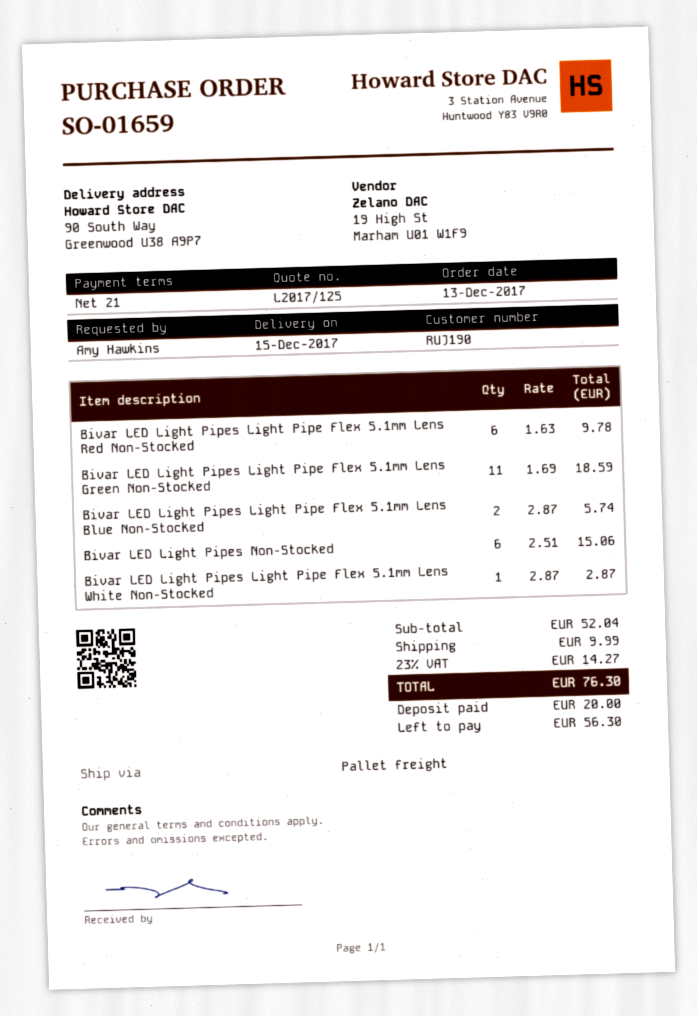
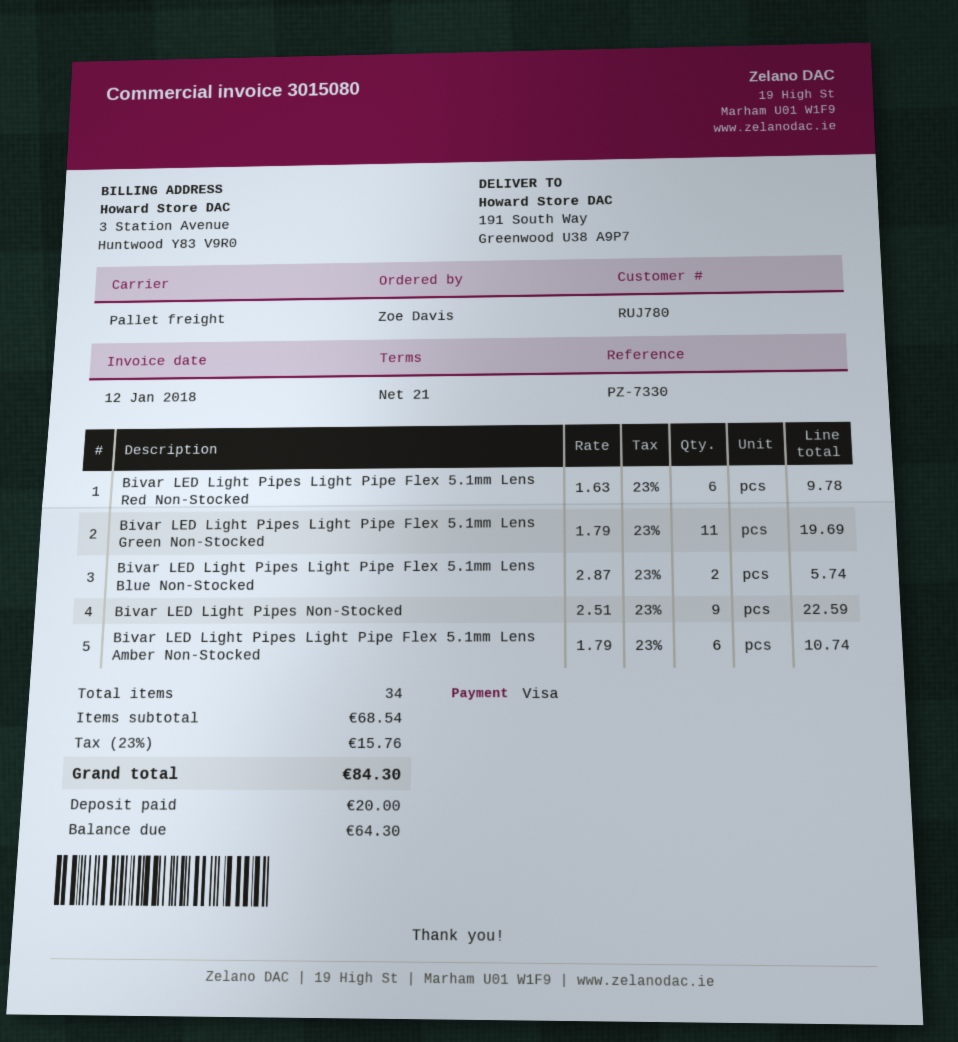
customer number: RUJ190 -> RUJ780
ordered by: Amy Hawkins -> Zoe Davis
ship to: 90 South Way, Greenwood U38 A9P7 -> 191 South Way, Greenwood U38 A9P7
Bivar LED Light Pipes Light Pipe Flex 5.1mm Lens Green Non-Stocked: 11 x 1.69 = 18.59 -> 11 x 1.79 = 19.69
Bivar LED Light Pipes Non-Stocked: 6 x 2.51 = 15.06 -> 9 x 2.51 = 22.59
Bivar LED Light Pipes Light Pipe Flex 5.1mm Lens White Non-Stocked: 1 x 2.87 = 2.87 -> none
Bivar LED Light Pipes Light Pipe Flex 5.1mm Lens Amber Non-Stocked: none -> 6 x 1.79 = 10.74
subtotal: 52.04 -> 68.54
shipping: 9.99 -> none
tax: 23% = 14.27 -> 23% = 15.76
total: 76.30 -> 84.30
balance: 56.30 -> 64.30

